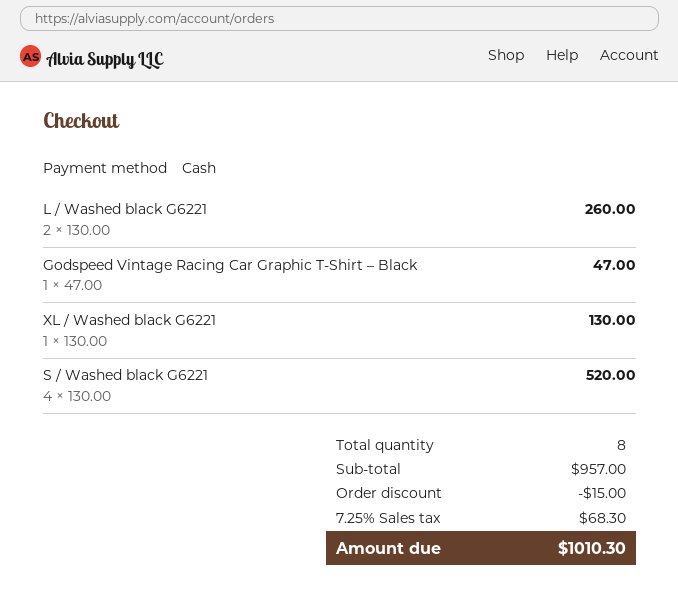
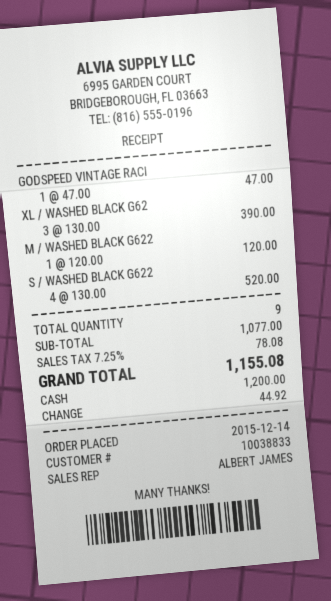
L / Washed black G6221: 2 x 130.00 = 260.00 -> none
XL / Washed black G6221: 1 x 130.00 = 130.00 -> 3 x 130.00 = 390.00
M / WASHED BLACK G622: none -> 1 x 120.00 = 120.00
total quantity: 8 -> 9
subtotal: 957.00 -> 1077.00
discount: 15.00 -> none
tax: 7.25% = 68.30 -> 7.25% = 78.08
total: 1010.30 -> 1155.08

